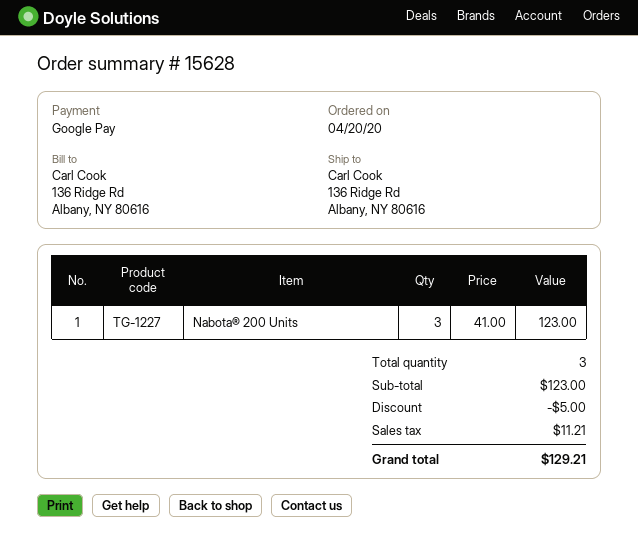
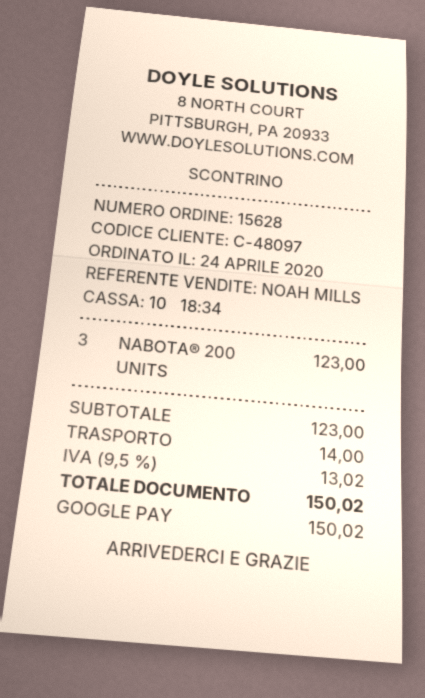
order date: 2020-04-20 -> 2020-04-24
discount: 5.00 -> none
shipping: none -> 14.00
tax: 11.21 -> 13.02
total: 129.21 -> 150.02

